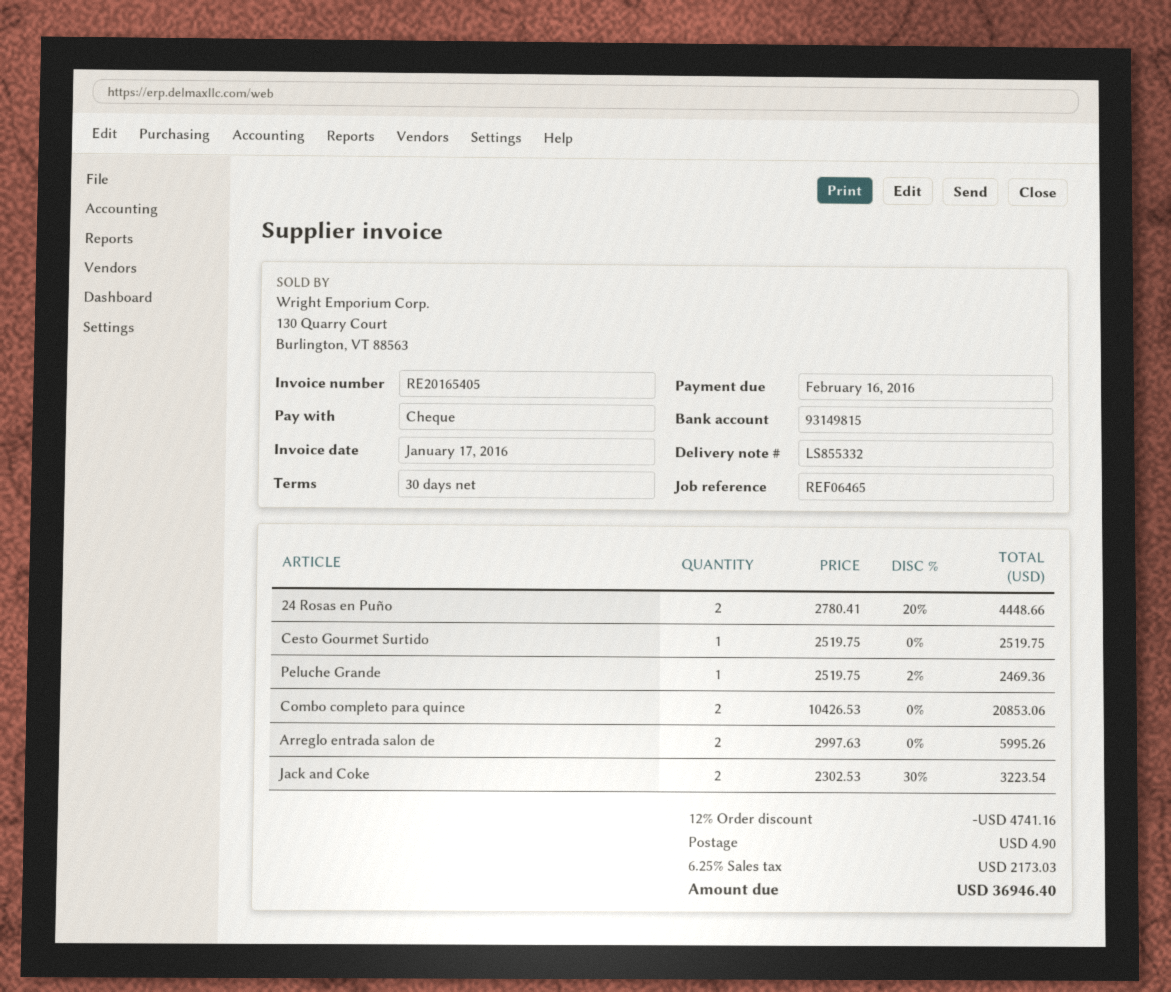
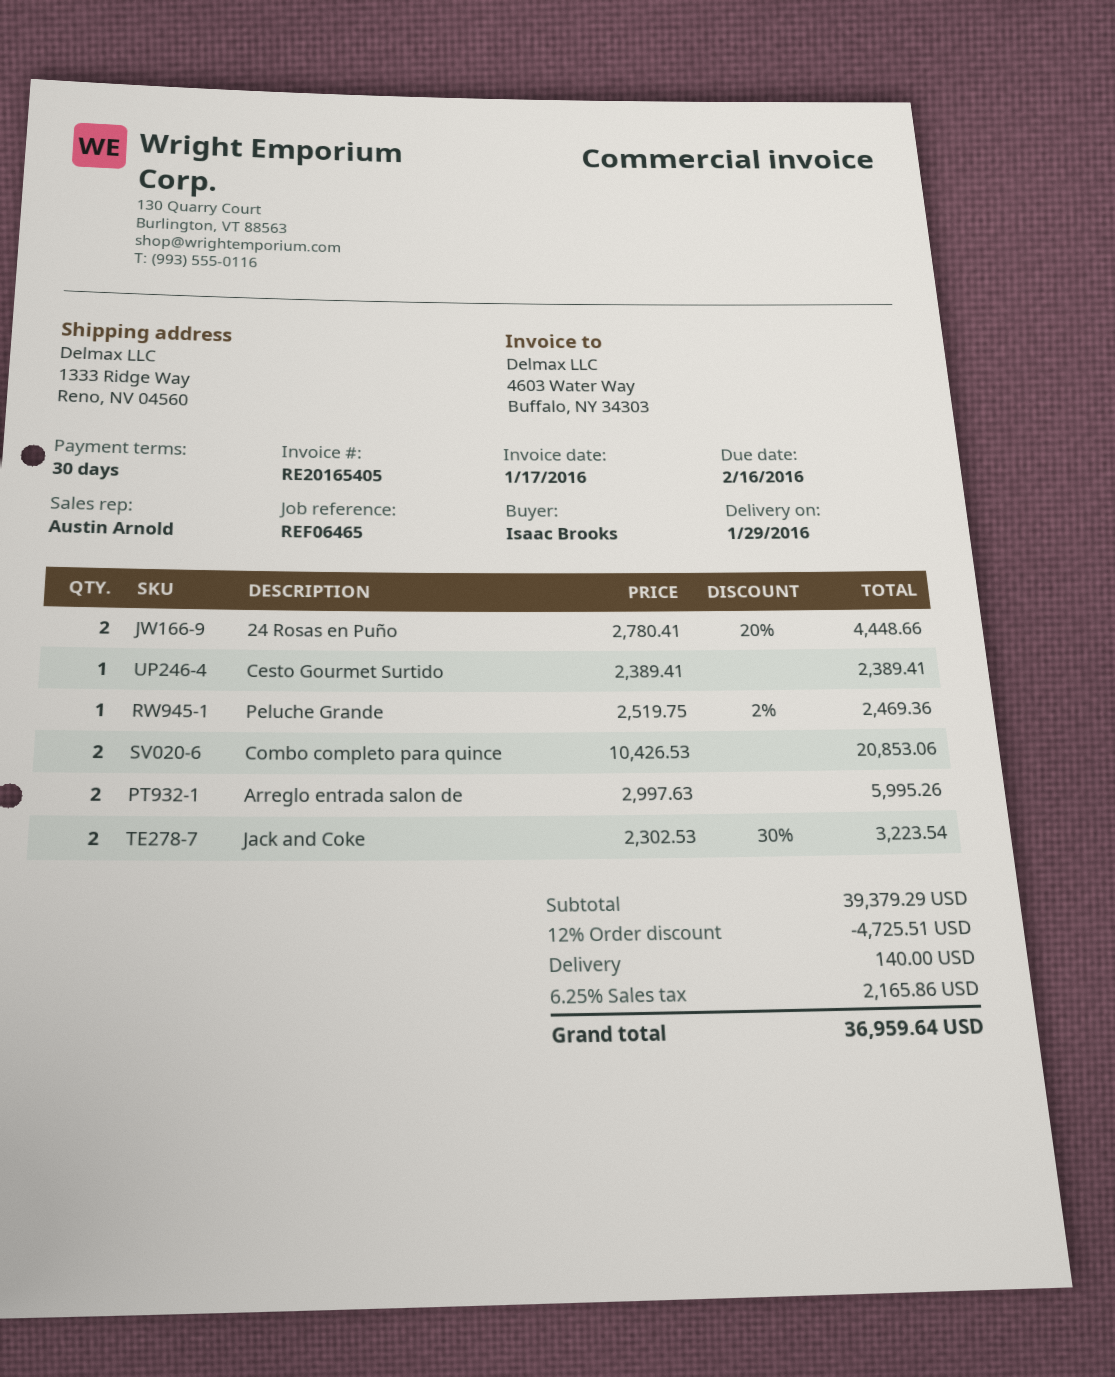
Cesto Gourmet Surtido: 1 x 2519.75 = 2519.75 -> 1 x 2389.41 = 2389.41
discount: 12% = 4741.16 -> 12% = 4725.51
shipping: 4.90 -> 140.00
tax: 6.25% = 2173.03 -> 6.25% = 2165.86
total: 36946.40 -> 36959.64

